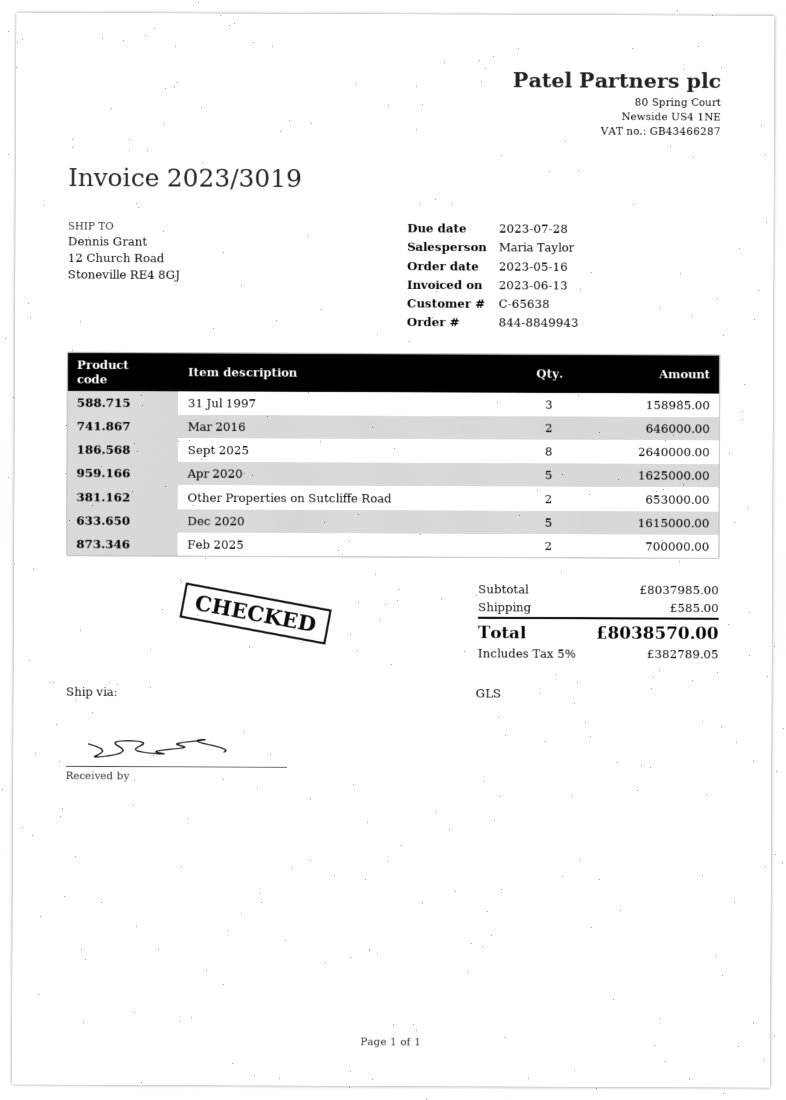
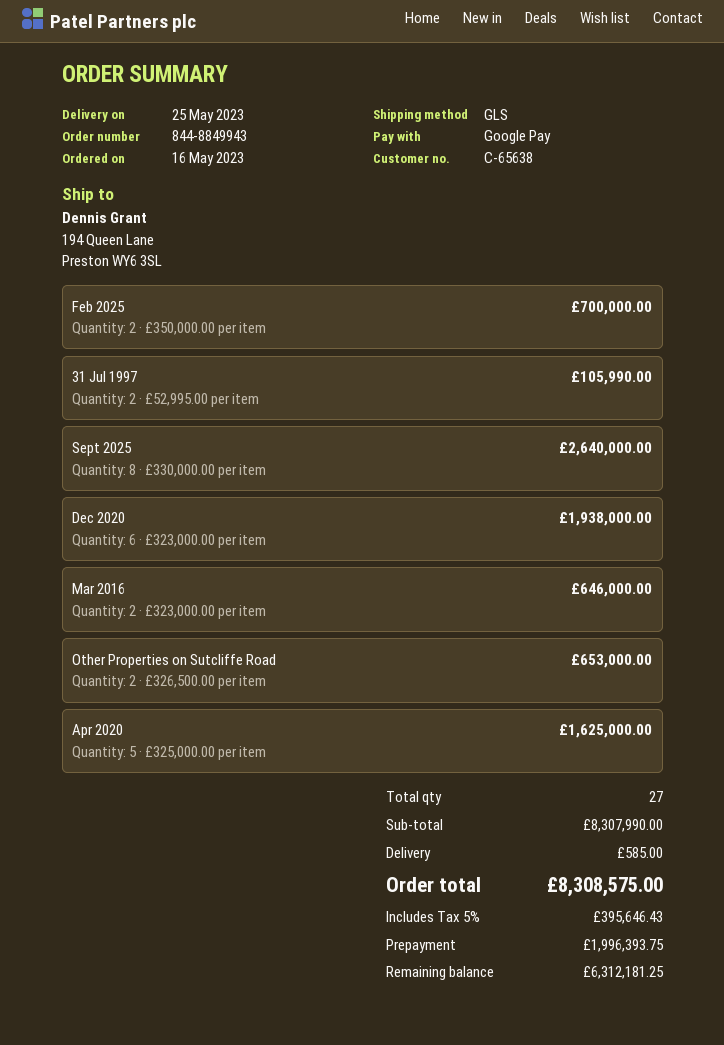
ship to: 12 Church Road, Stoneville RE4 8GJ -> 194 Queen Lane, Preston WY6 3SL
31 Jul 1997: 3 for 158985.00 -> 2 for 105990.00
Dec 2020: 5 for 1615000.00 -> 6 for 1938000.00
subtotal: 8037985.00 -> 8307990.00
tax: 5% = 382789.05 -> 5% = 395646.43
total: 8038570.00 -> 8308575.00

